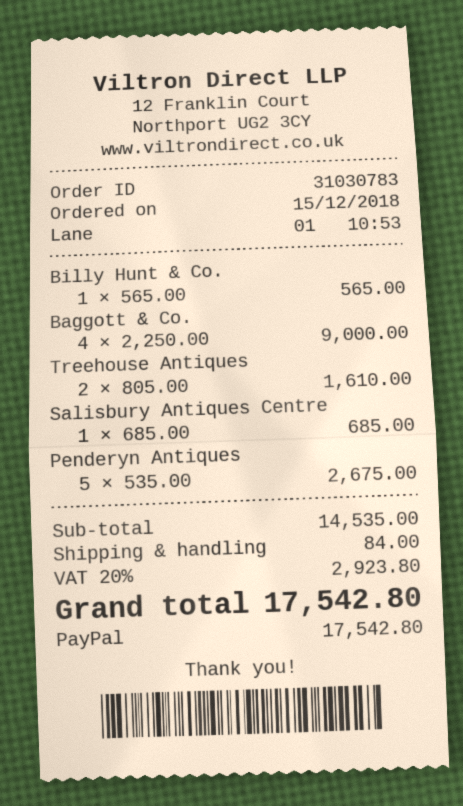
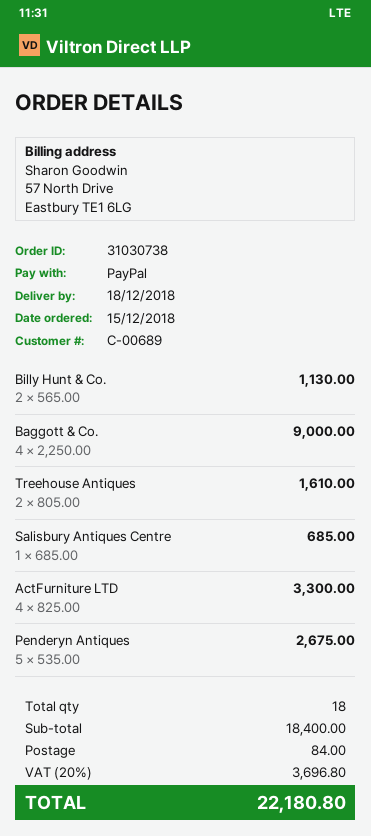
order number: 31030783 -> 31030738
Billy Hunt & Co.: 1 x 565.00 = 565.00 -> 2 x 565.00 = 1130.00
ActFurniture LTD: none -> 4 x 825.00 = 3300.00
subtotal: 14535.00 -> 18400.00
tax: 20% = 2923.80 -> 20% = 3696.80
total: 17542.80 -> 22180.80

